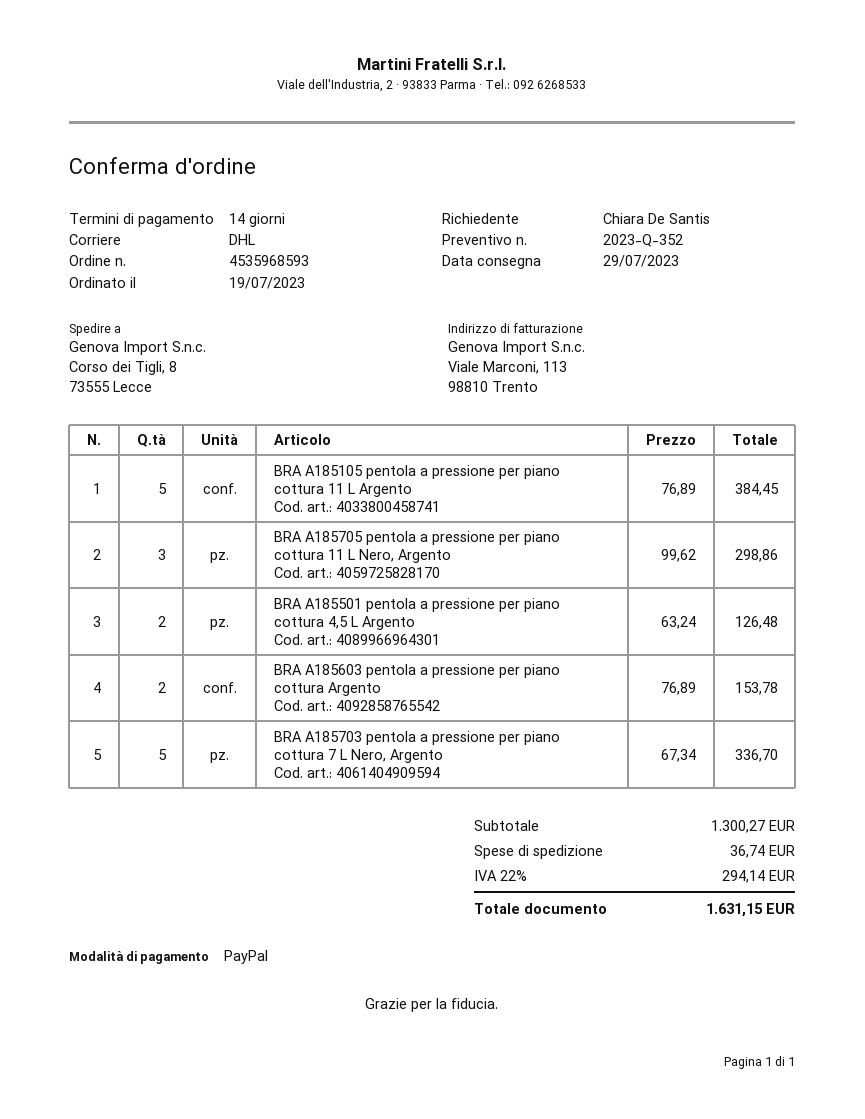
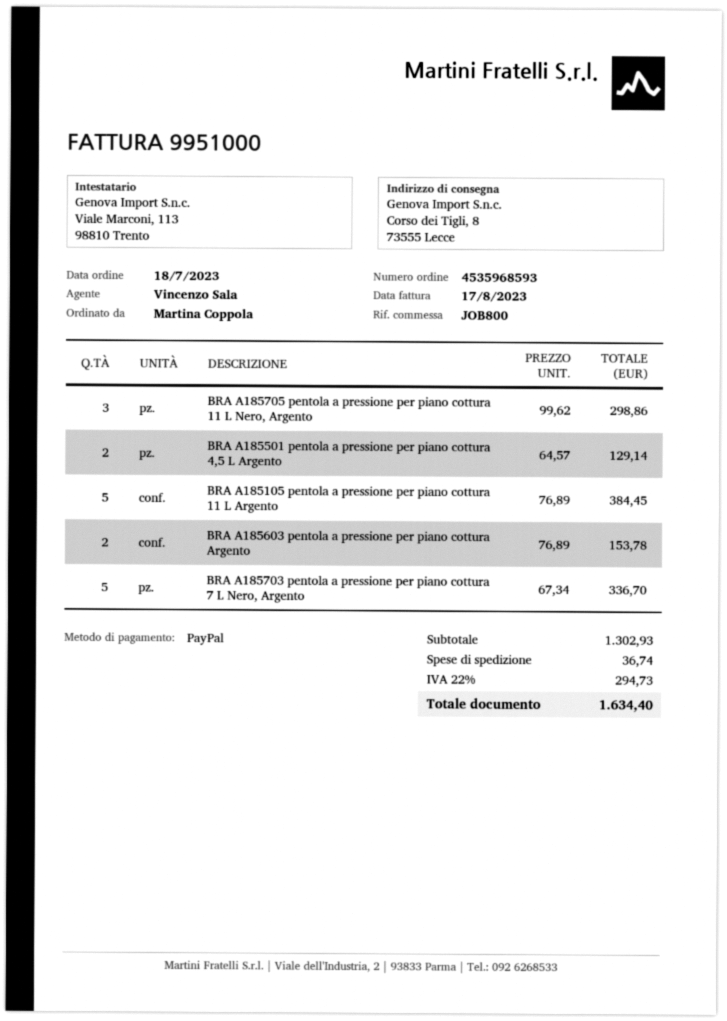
order date: 2023-07-19 -> 2023-07-18
ordered by: Chiara De Santis -> Martina Coppola
BRA A185501 pentola a pressione per piano cottura 4,5 L Argento: 2 x 63.24 = 126.48 -> 2 x 64.57 = 129.14
subtotal: 1300.27 -> 1302.93
tax: 22% = 294.14 -> 22% = 294.73
total: 1631.15 -> 1634.40

